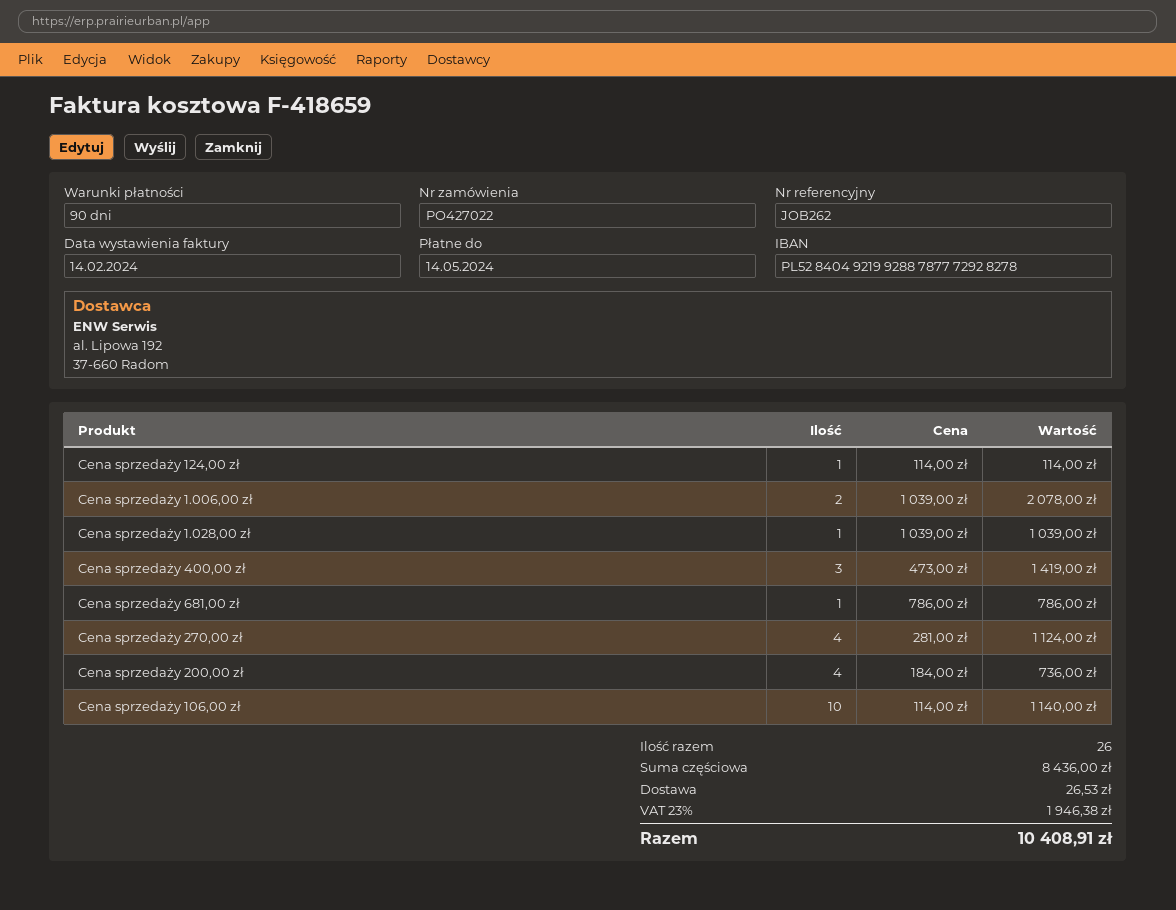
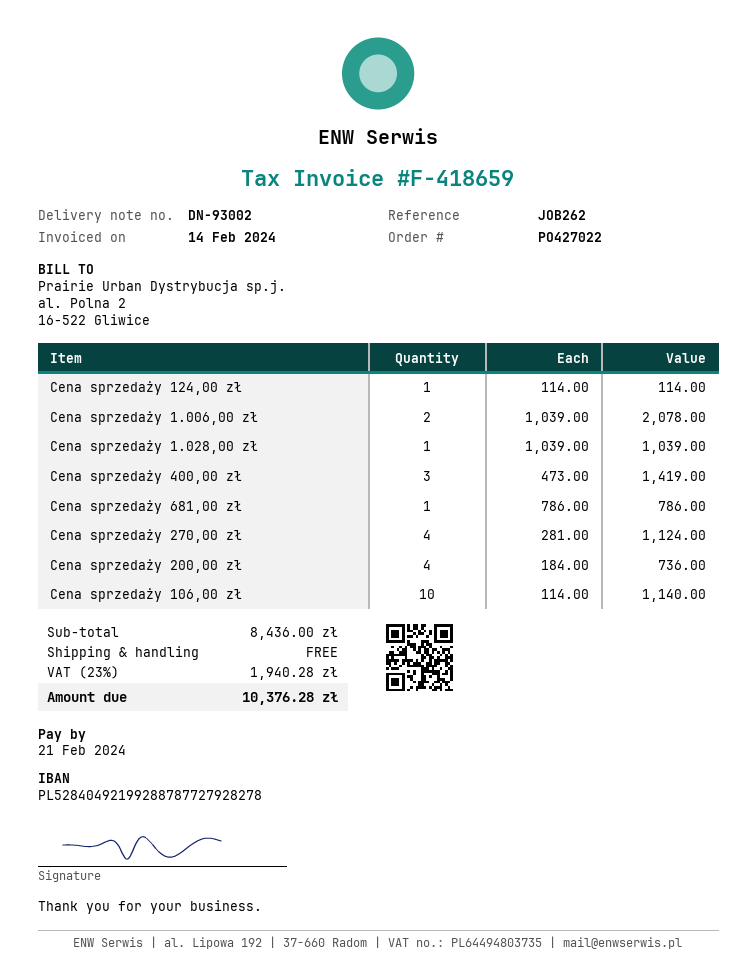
due date: 2024-05-14 -> 2024-02-21
bank account: PL52840492199288787772928278 -> PL52840492199288787727928278
shipping: 26.53 -> 0.00
tax: 23% = 1946.38 -> 23% = 1940.28
total: 10408.91 -> 10376.28

